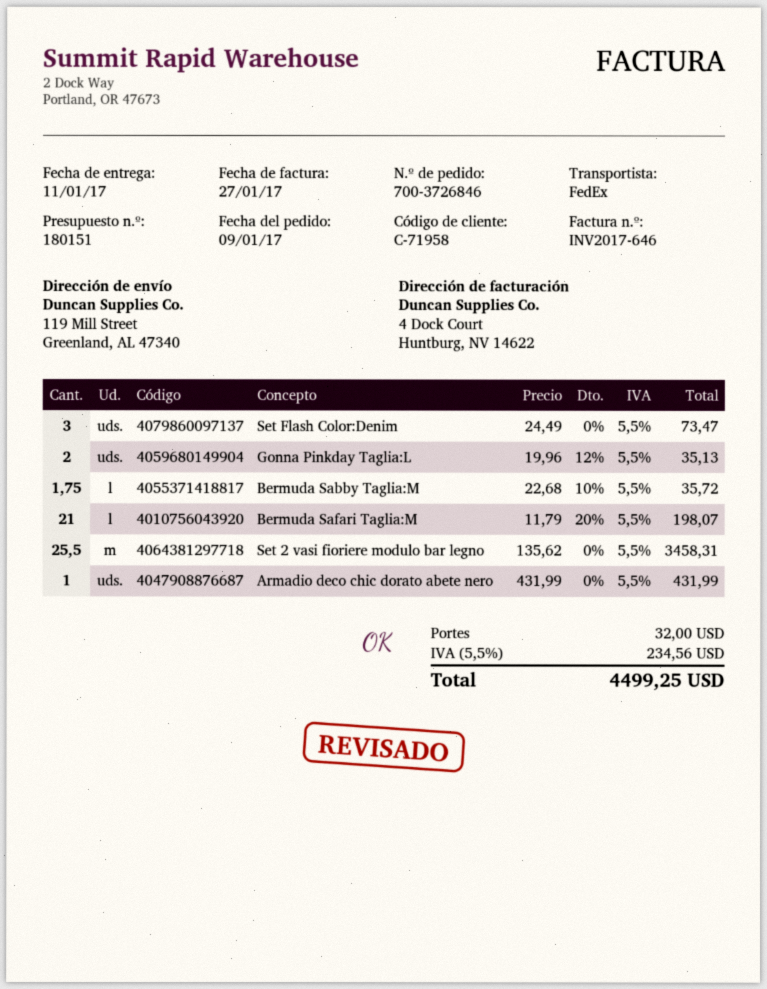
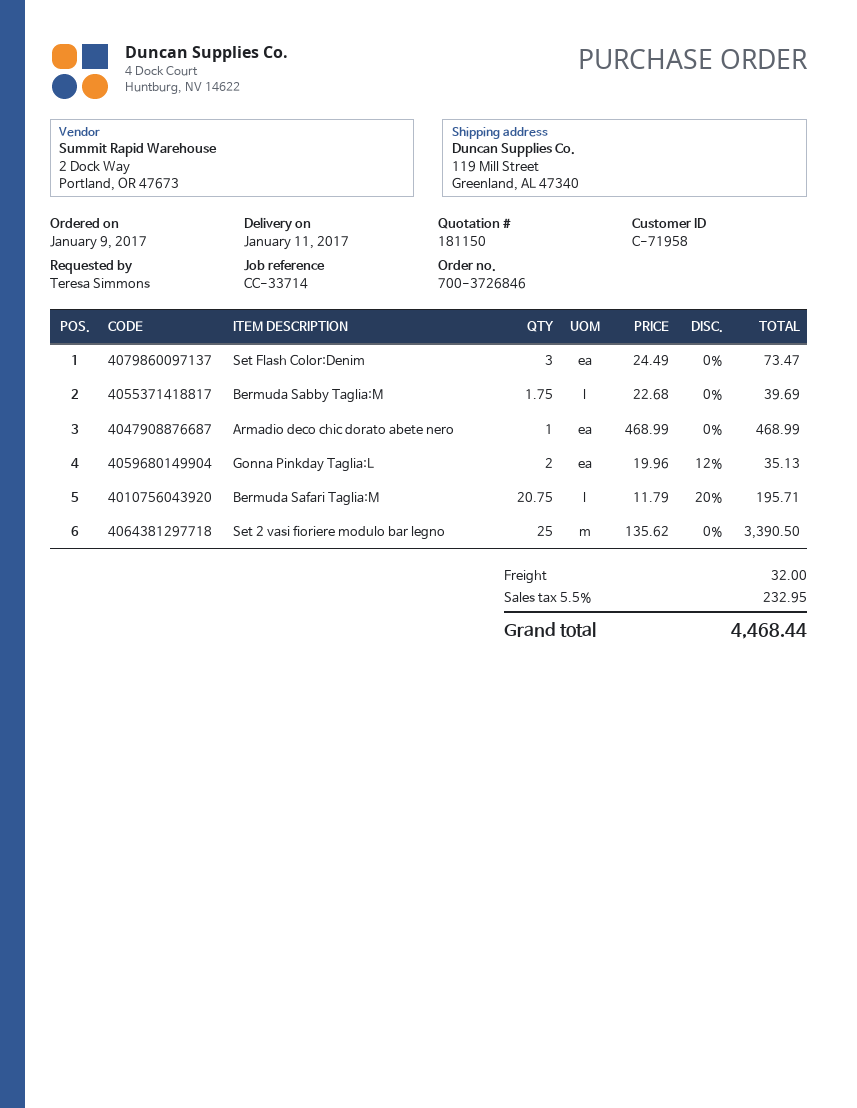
quote number: 180151 -> 181150
Bermuda Sabby Taglia:M: 1.75 x 22.68 - 10% = 35.72 -> 1.75 x 22.68 = 39.69
Bermuda Safari Taglia:M: 21 x 11.79 - 20% = 198.07 -> 20.75 x 11.79 - 20% = 195.71
Set 2 vasi fioriere modulo bar legno: 25.5 x 135.62 = 3458.31 -> 25 x 135.62 = 3390.50
Armadio deco chic dorato abete nero: 1 x 431.99 = 431.99 -> 1 x 468.99 = 468.99
tax: 5.5% = 234.56 -> 5.5% = 232.95
total: 4499.25 -> 4468.44

